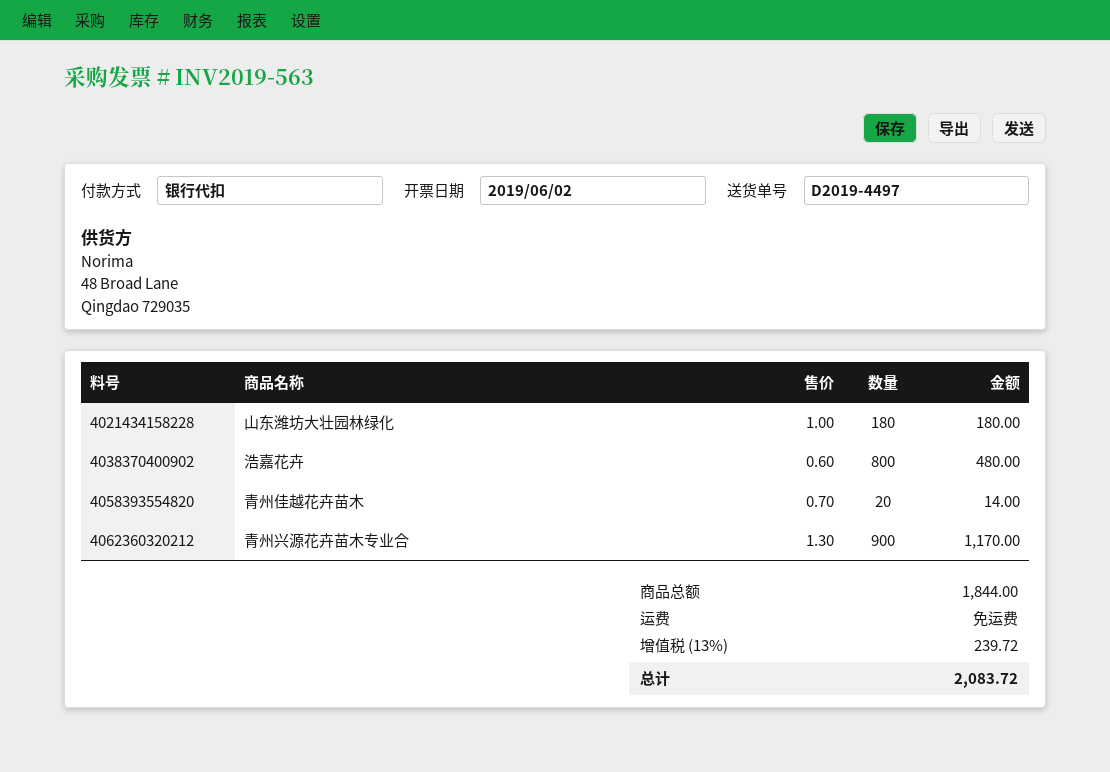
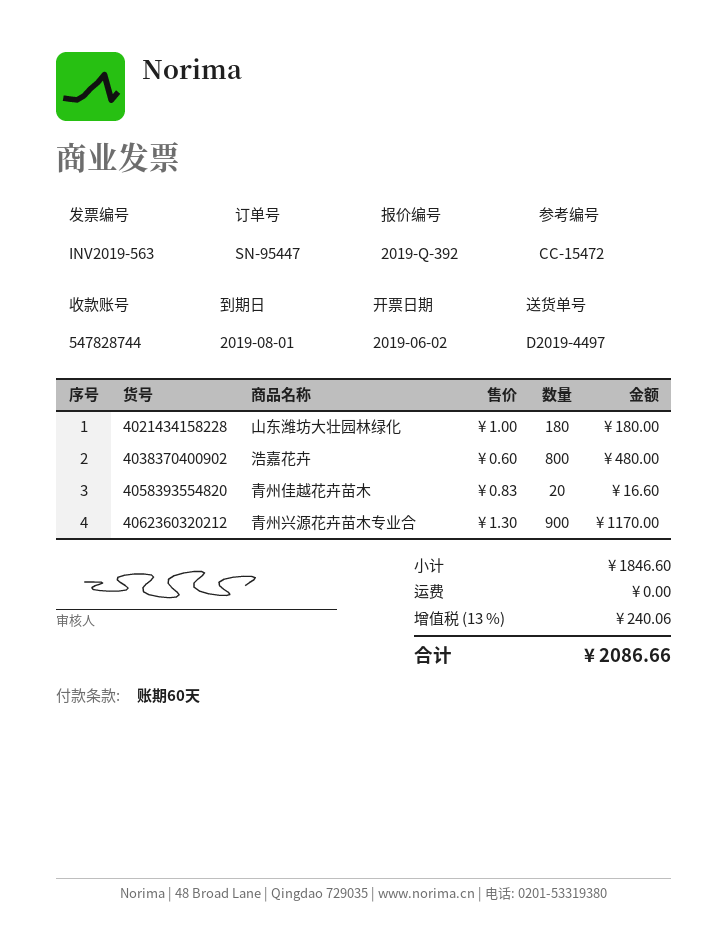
青州佳越花卉苗木: 20 x 0.70 = 14.00 -> 20 x 0.83 = 16.60
subtotal: 1844.00 -> 1846.60
tax: 13% = 239.72 -> 13% = 240.06
total: 2083.72 -> 2086.66

